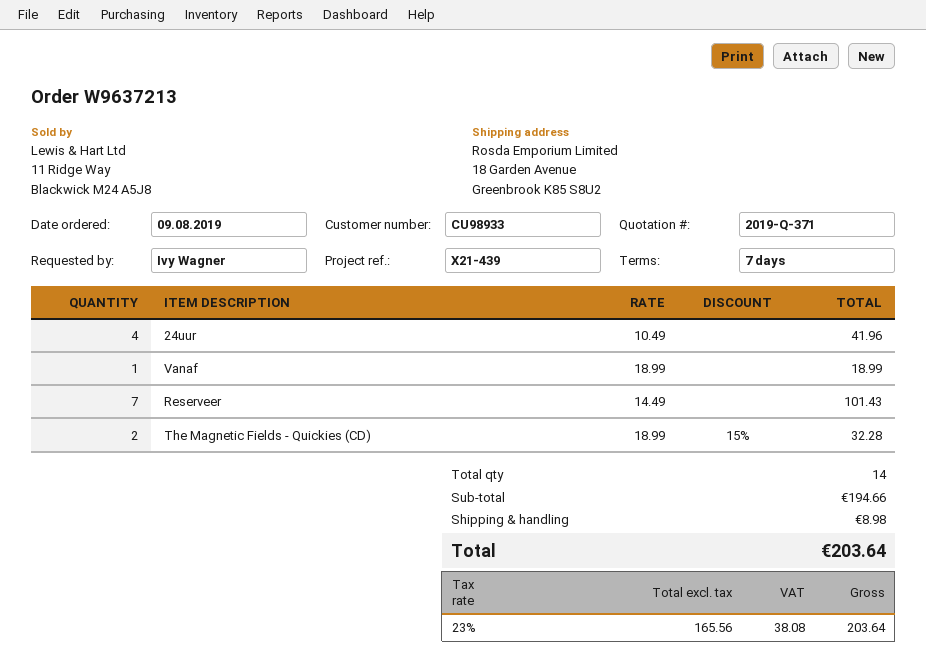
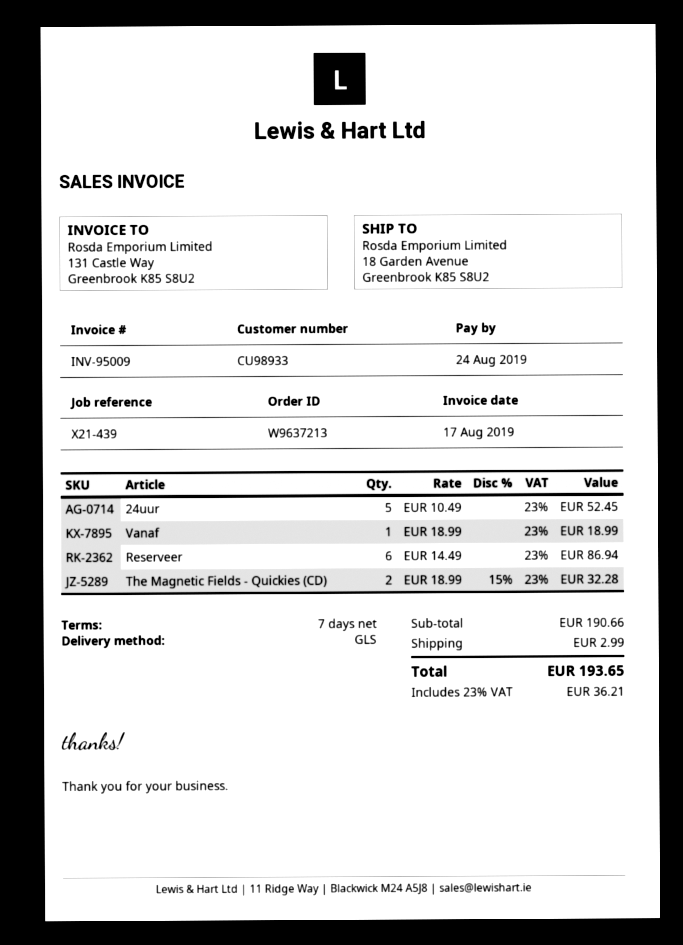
24uur: 4 x 10.49 = 41.96 -> 5 x 10.49 = 52.45
Reserveer: 7 x 14.49 = 101.43 -> 6 x 14.49 = 86.94
subtotal: 194.66 -> 190.66
shipping: 8.98 -> 2.99
tax: 23% = 38.08 -> 23% = 36.21
total: 203.64 -> 193.65

